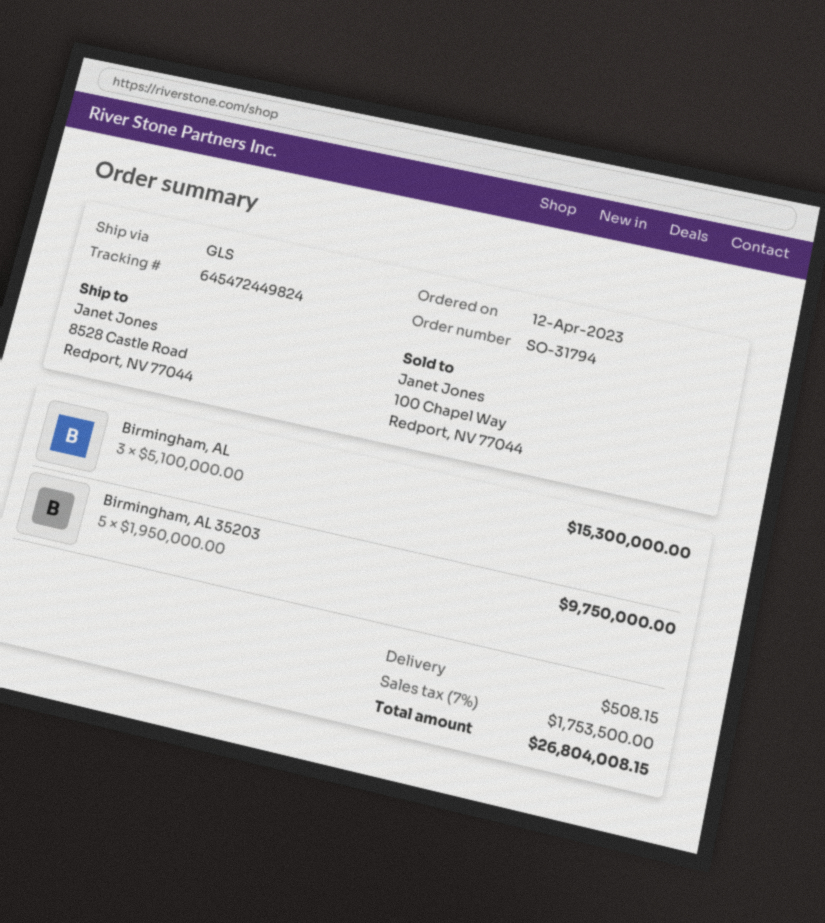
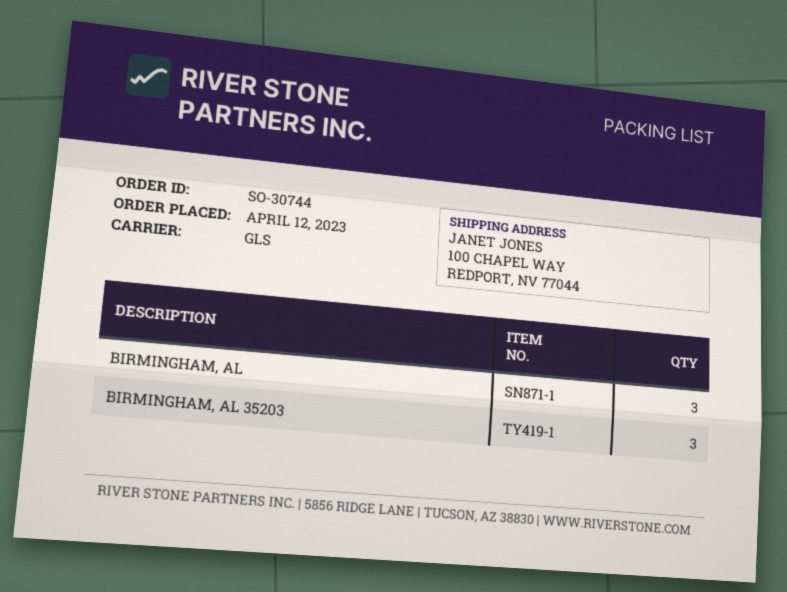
order number: SO-31794 -> SO-30744
ship to: 8528 Castle Road, Redport, NV 77044 -> 100 CHAPEL WAY, REDPORT, NV 77044
Birmingham, AL 35203: 5 -> 3

